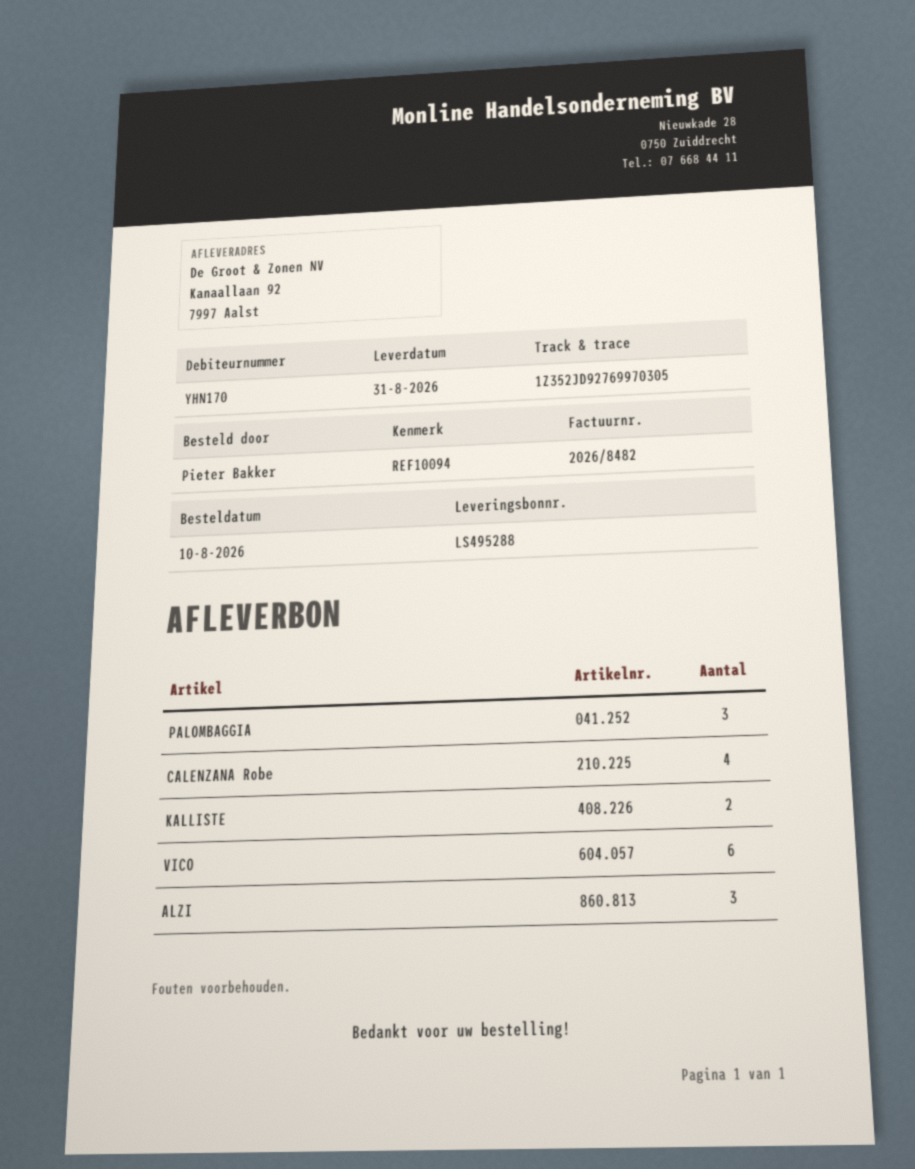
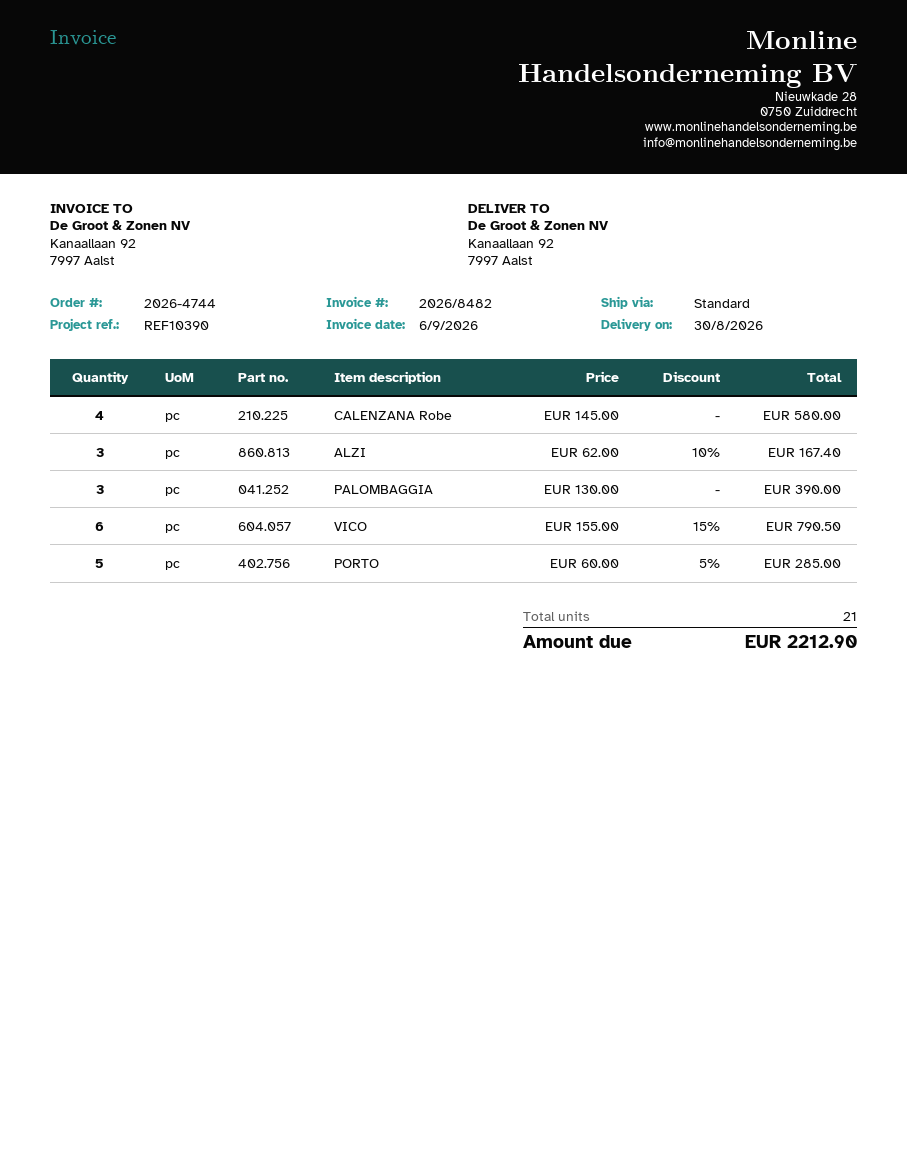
delivery date: 2026-08-31 -> 2026-08-30
reference: REF10094 -> REF10390
KALLISTE: 2 -> none
PORTO: none -> 5

